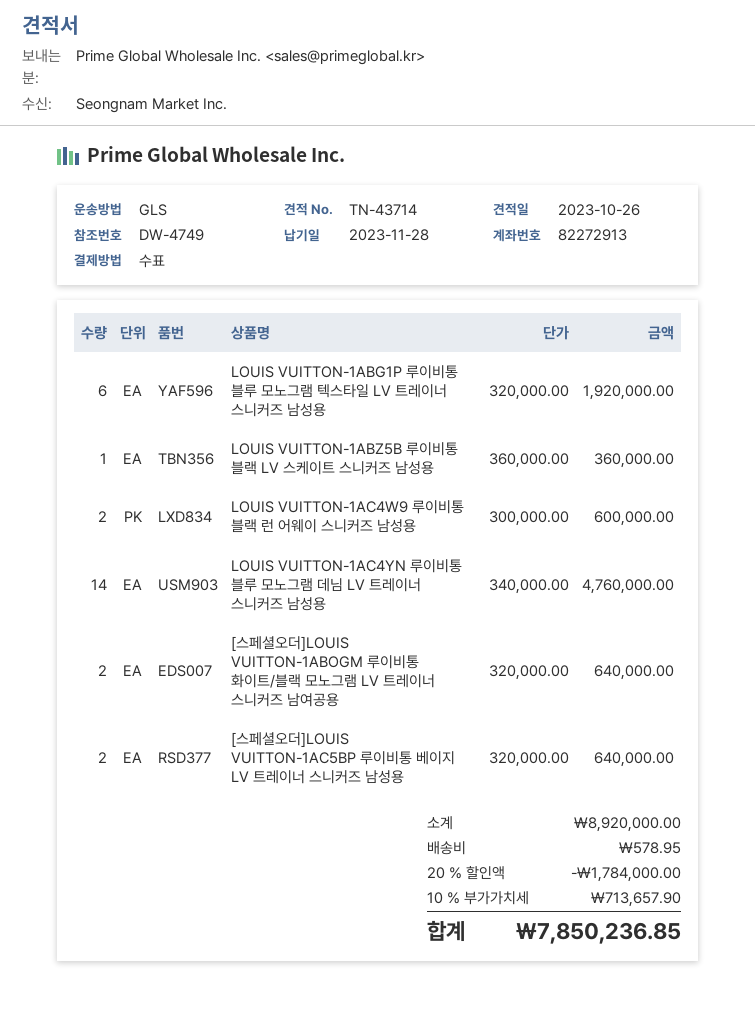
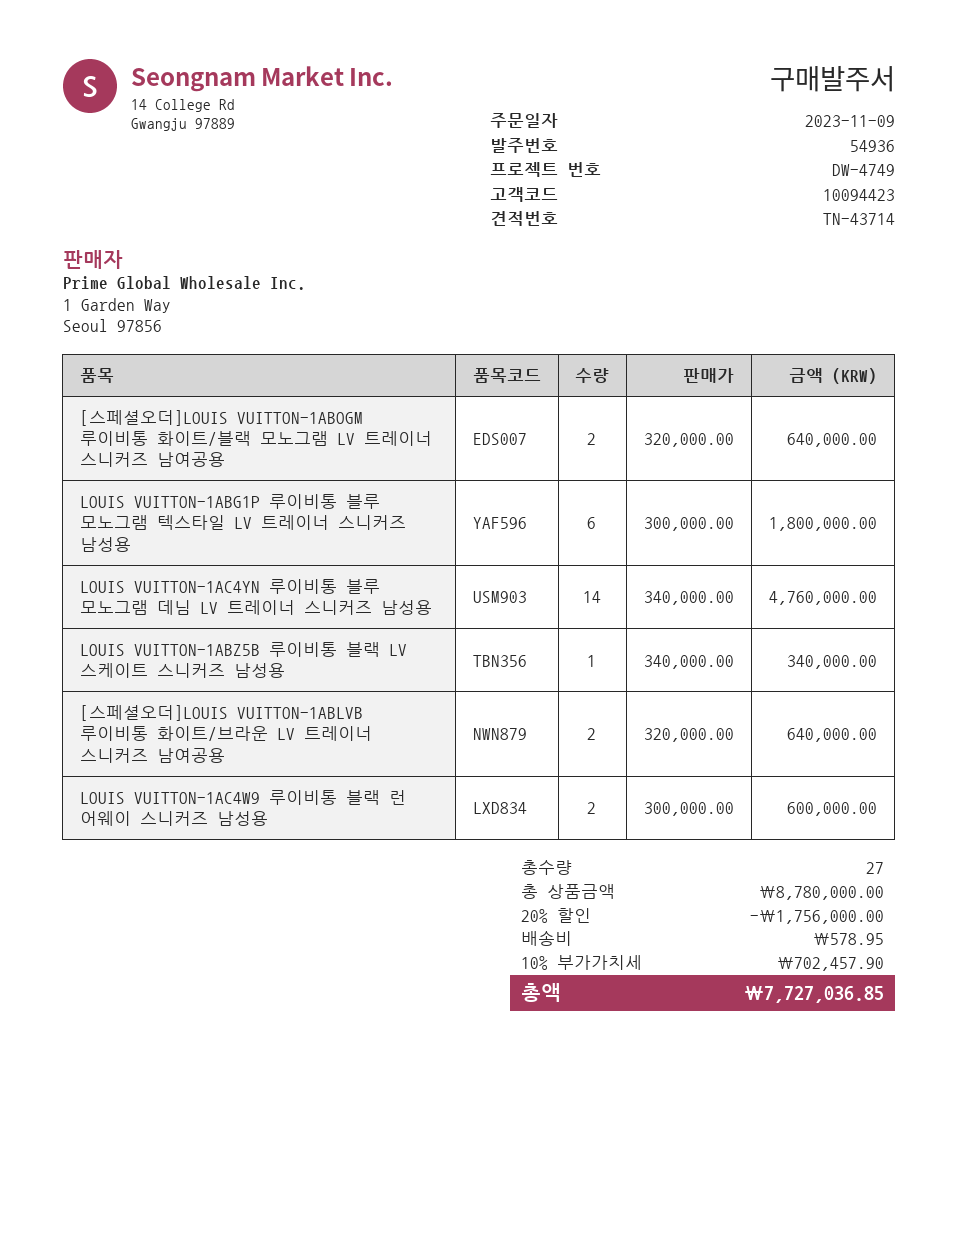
LOUIS VUITTON-1ABG1P 루이비통 블루 모노그램 텍스타일 LV 트레이너 스니커즈 남성용: 6 x 320000.00 = 1920000.00 -> 6 x 300000.00 = 1800000.00
LOUIS VUITTON-1ABZ5B 루이비통 블랙 LV 스케이트 스니커즈 남성용: 1 x 360000.00 = 360000.00 -> 1 x 340000.00 = 340000.00
[스페셜오더]LOUIS VUITTON-1AC5BP 루이비통 베이지 LV 트레이너 스니커즈 남성용: 2 x 320000.00 = 640000.00 -> none
[스페셜오더]LOUIS VUITTON-1ABLVB 루이비통 화이트/브라운 LV 트레이너 스니커즈 남여공용: none -> 2 x 320000.00 = 640000.00
subtotal: 8920000.00 -> 8780000.00
discount: 20% = 1784000.00 -> 20% = 1756000.00
tax: 10% = 713657.90 -> 10% = 702457.90
total: 7850236.85 -> 7727036.85

